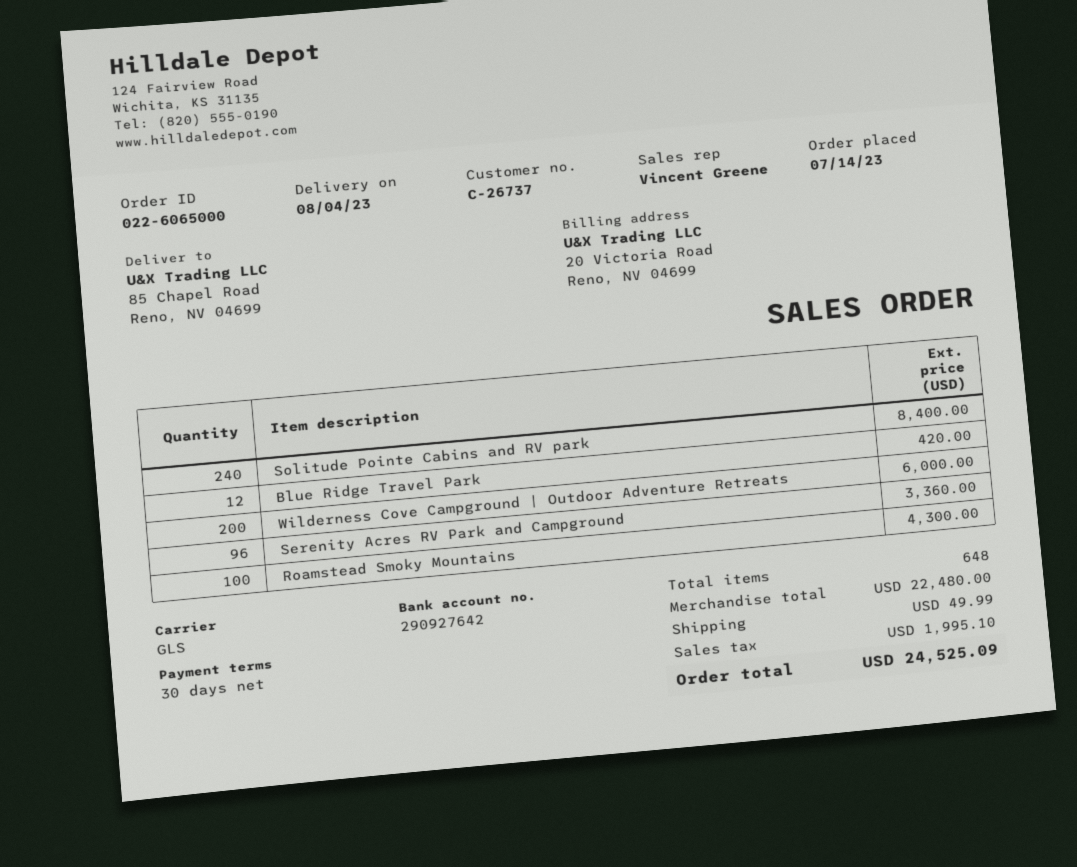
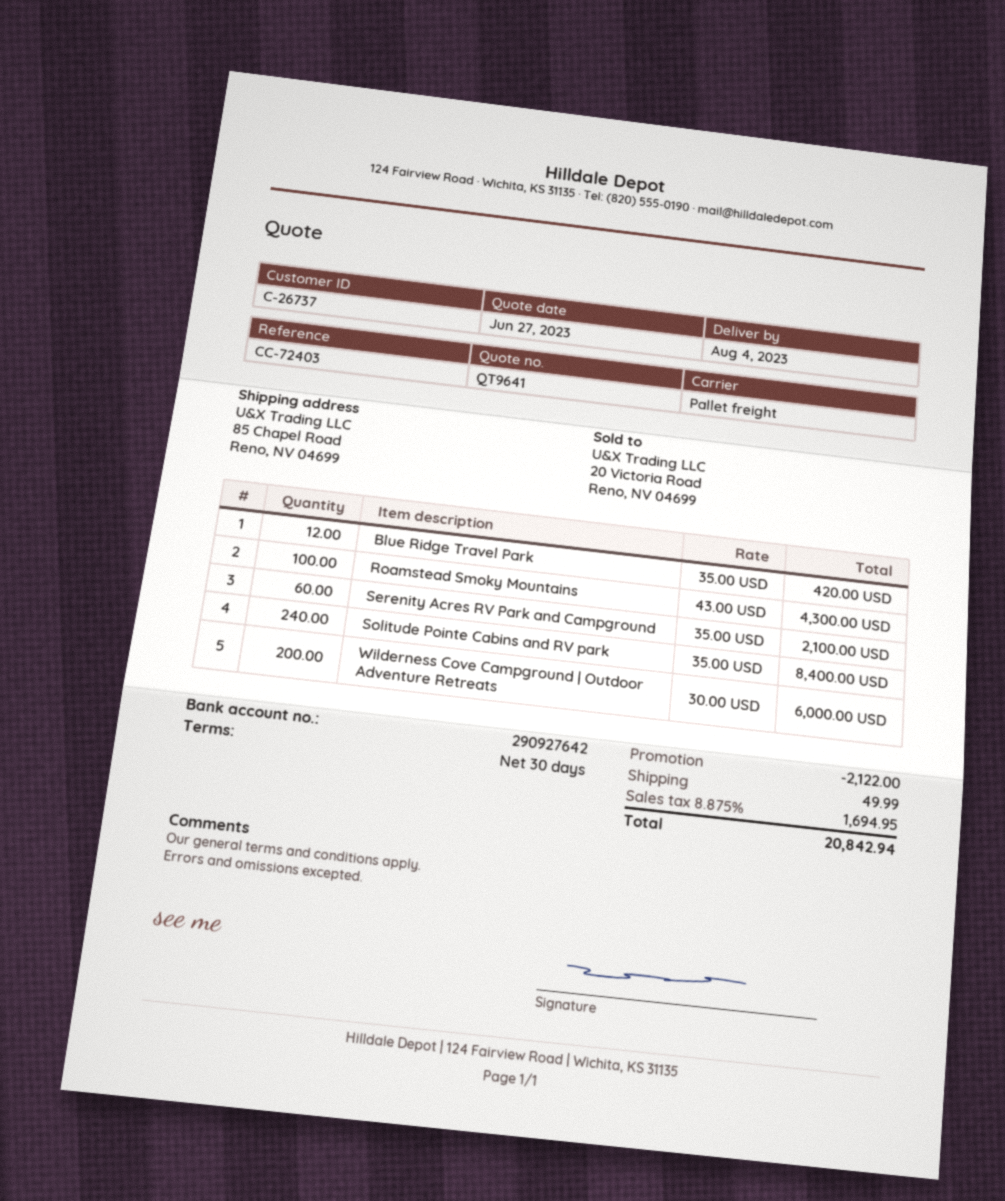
shipping method: GLS -> pallet freight
Serenity Acres RV Park and Campground: 96 for 3360.00 -> 60 for 2100.00
discount: none -> 2122.00
tax: 1995.10 -> 1694.95
total: 24525.09 -> 20842.94

